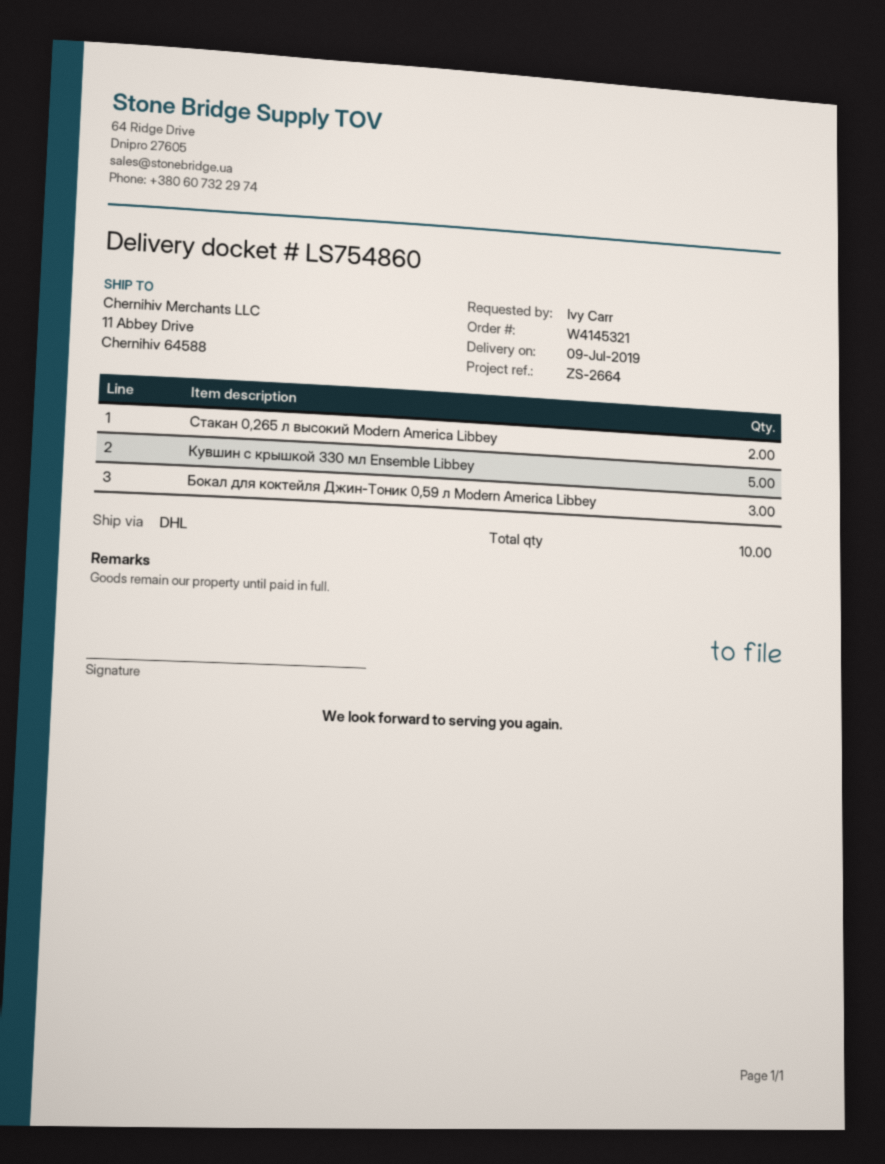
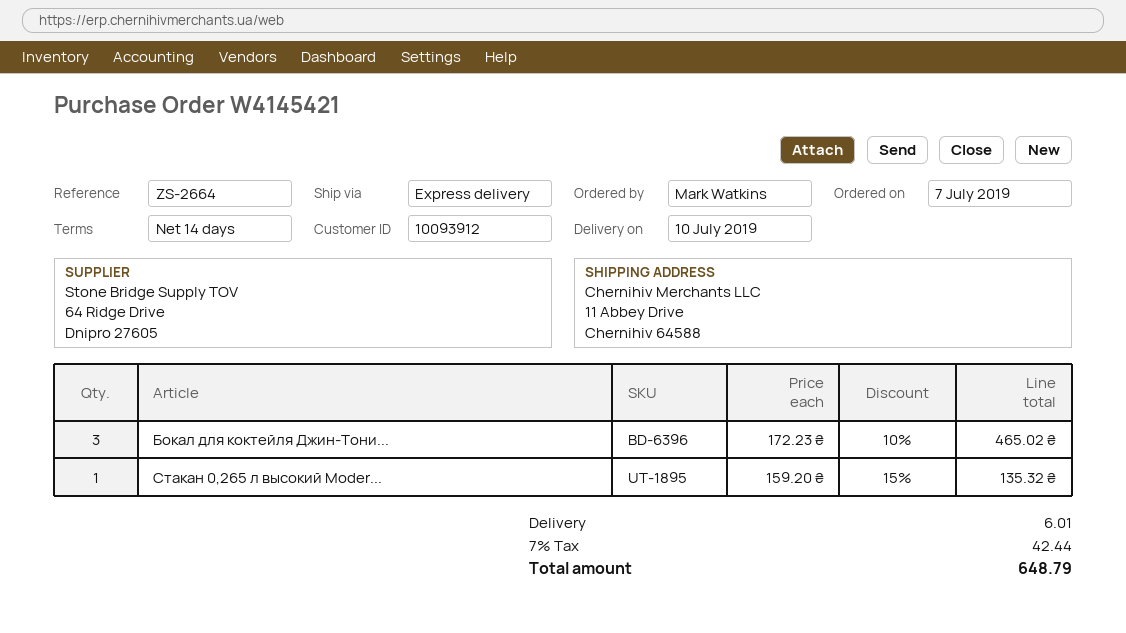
order number: W4145321 -> W4145421
delivery date: 2019-07-09 -> 2019-07-10
ordered by: Ivy Carr -> Mark Watkins
shipping method: DHL -> express
Стакан 0,265 л высокий Modern America Libbey: 2 -> 1
Кувшин с крышкой 330 мл Ensemble Libbey: 5 -> none

